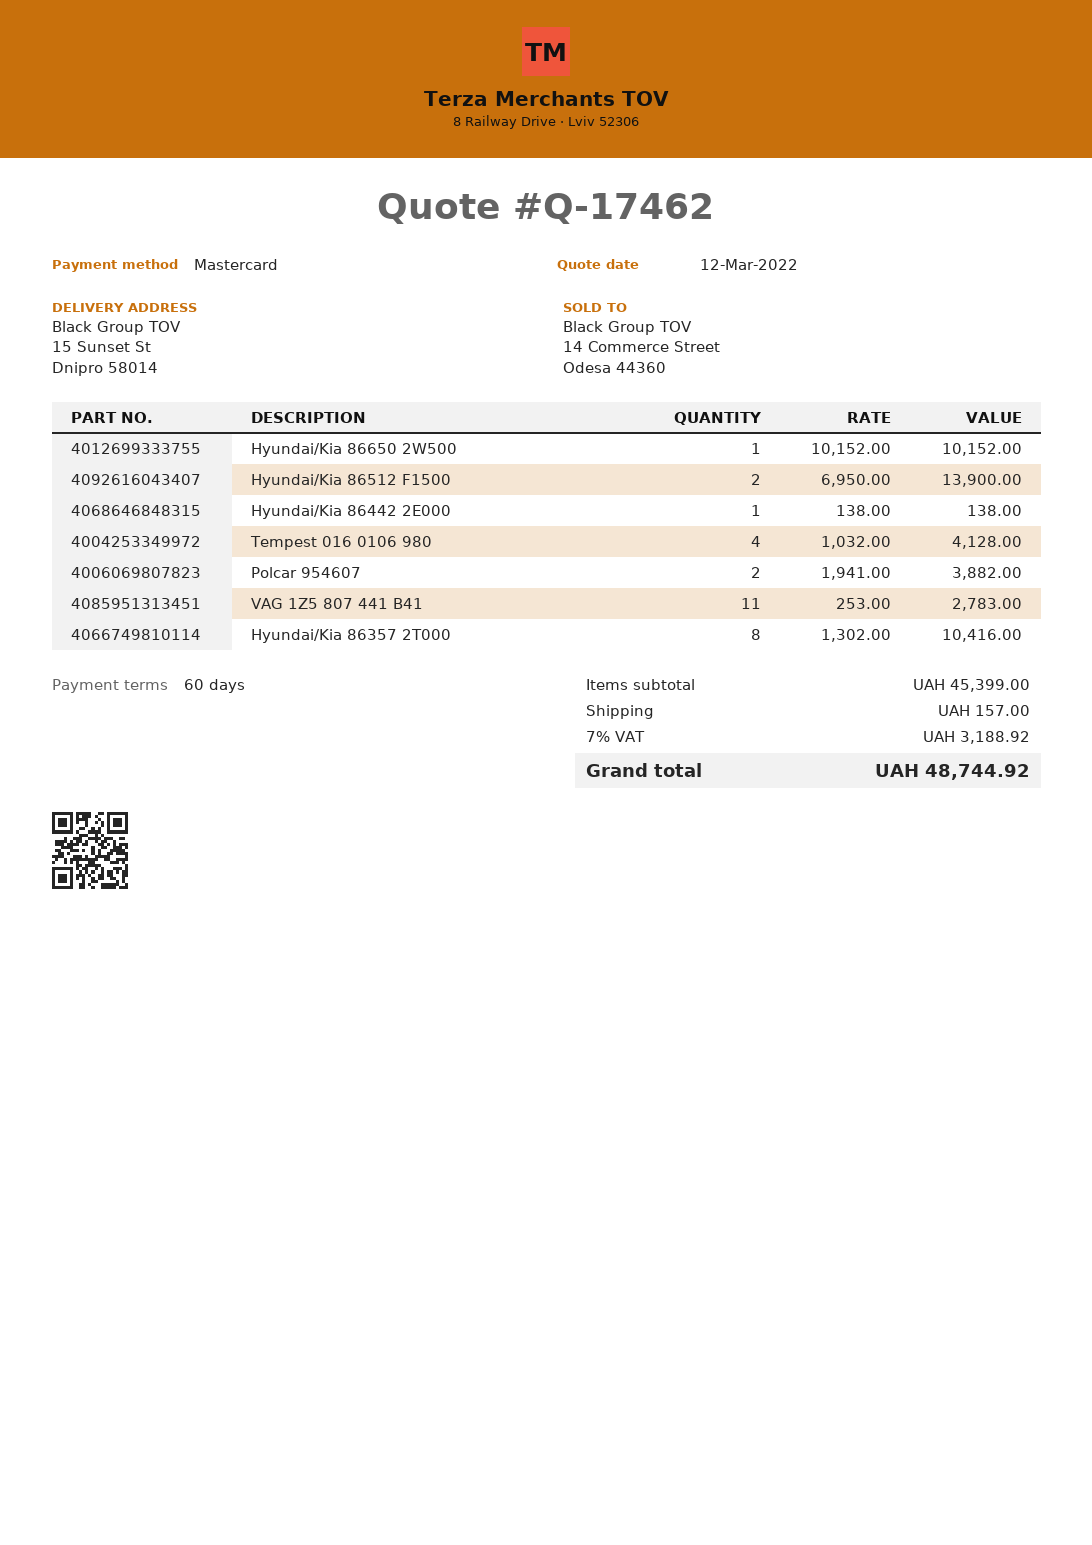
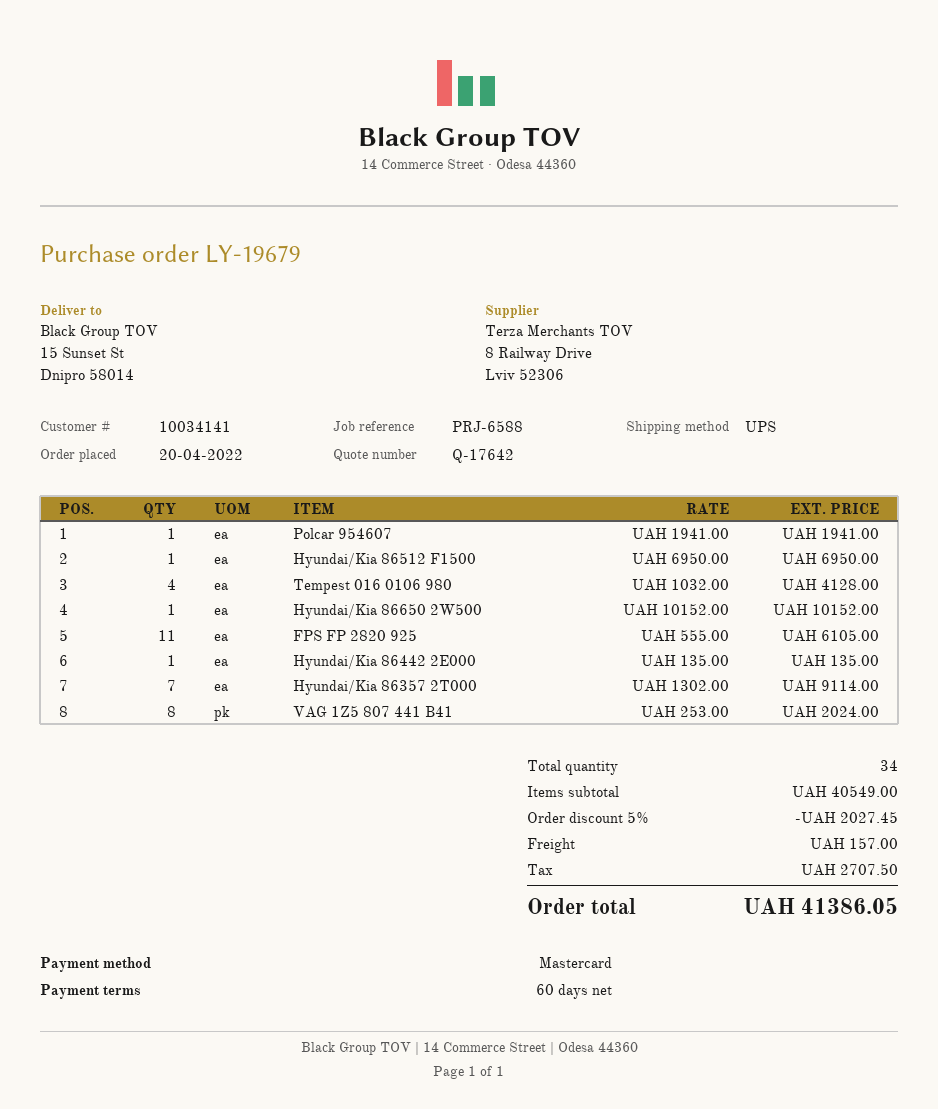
quote number: Q-17462 -> Q-17642
Hyundai/Kia 86512 F1500: 2 x 6950.00 = 13900.00 -> 1 x 6950.00 = 6950.00
Hyundai/Kia 86442 2E000: 1 x 138.00 = 138.00 -> 1 x 135.00 = 135.00
Polcar 954607: 2 x 1941.00 = 3882.00 -> 1 x 1941.00 = 1941.00
VAG 1Z5 807 441 B41: 11 x 253.00 = 2783.00 -> 8 x 253.00 = 2024.00
Hyundai/Kia 86357 2T000: 8 x 1302.00 = 10416.00 -> 7 x 1302.00 = 9114.00
FPS FP 2820 925: none -> 11 x 555.00 = 6105.00
subtotal: 45399.00 -> 40549.00
discount: none -> 5% = 2027.45
tax: 3188.92 -> 2707.50
total: 48744.92 -> 41386.05

